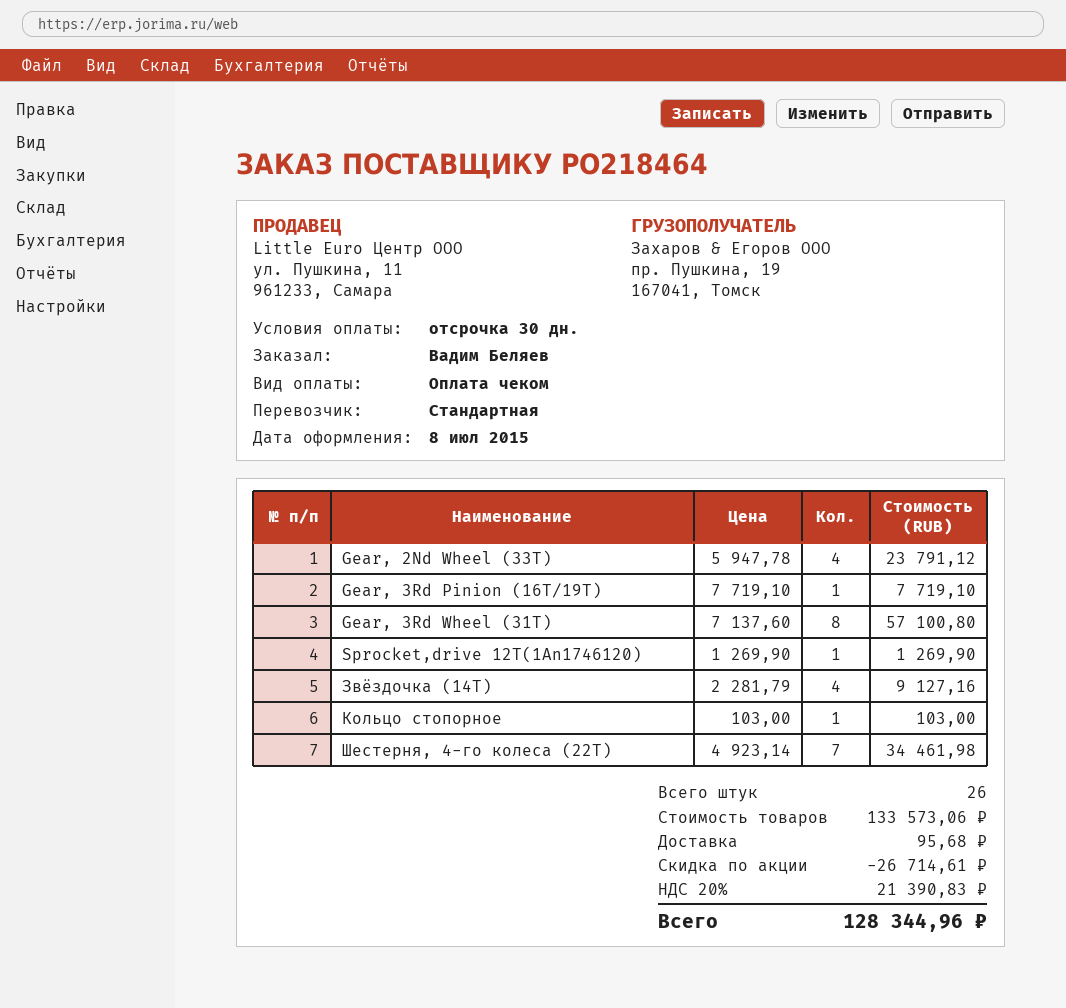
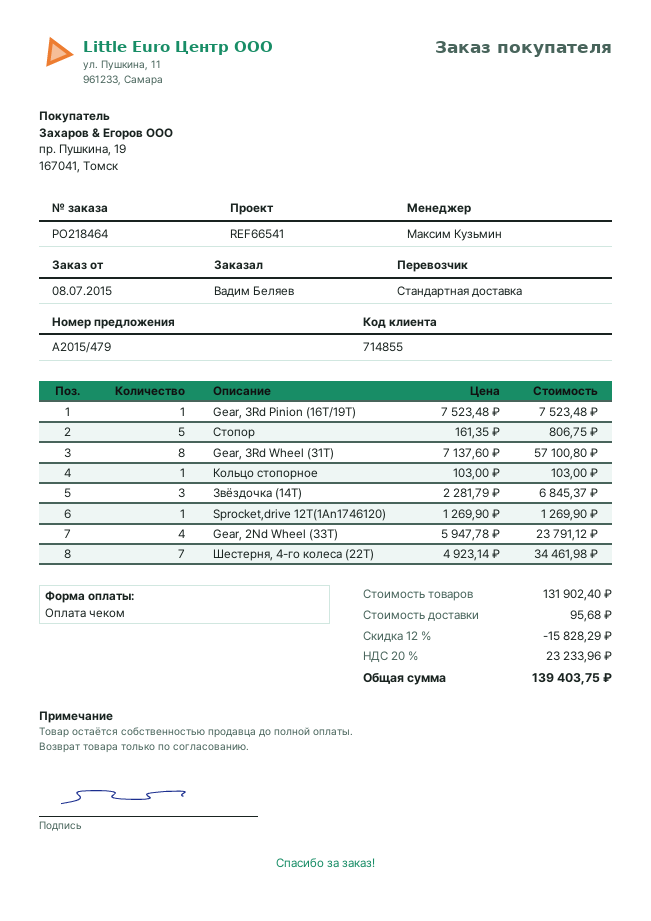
Gear, 3Rd Pinion (16T/19T): 1 x 7719.10 = 7719.10 -> 1 x 7523.48 = 7523.48
Звёздочка (14T): 4 x 2281.79 = 9127.16 -> 3 x 2281.79 = 6845.37
Стопор: none -> 5 x 161.35 = 806.75
subtotal: 133573.06 -> 131902.40
discount: 26714.61 -> 15828.29
tax: 20% = 21390.83 -> 20% = 23233.96
total: 128344.96 -> 139403.75

